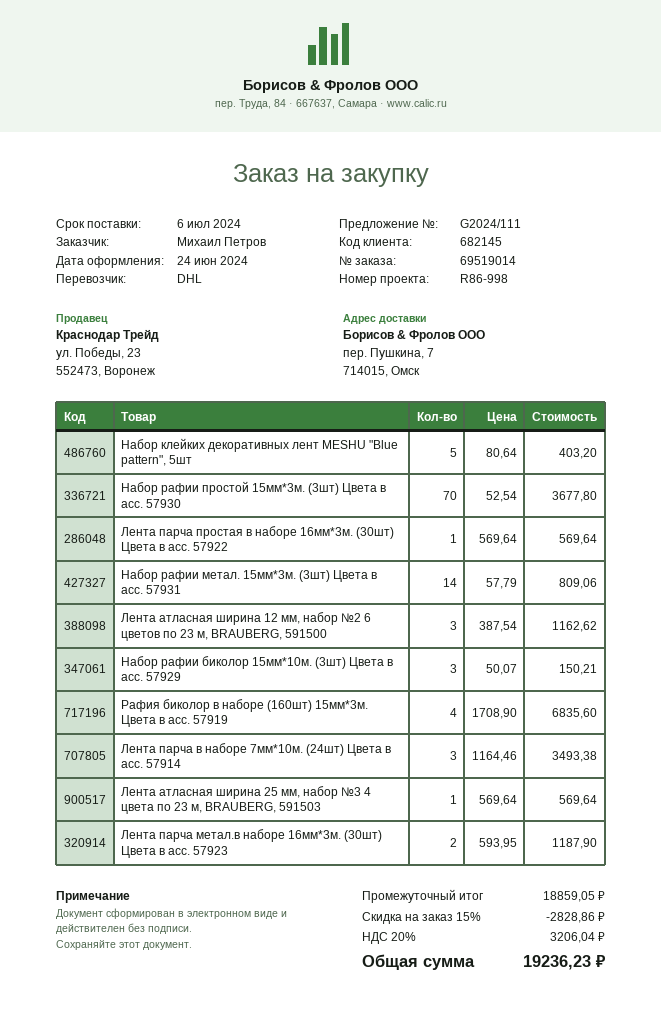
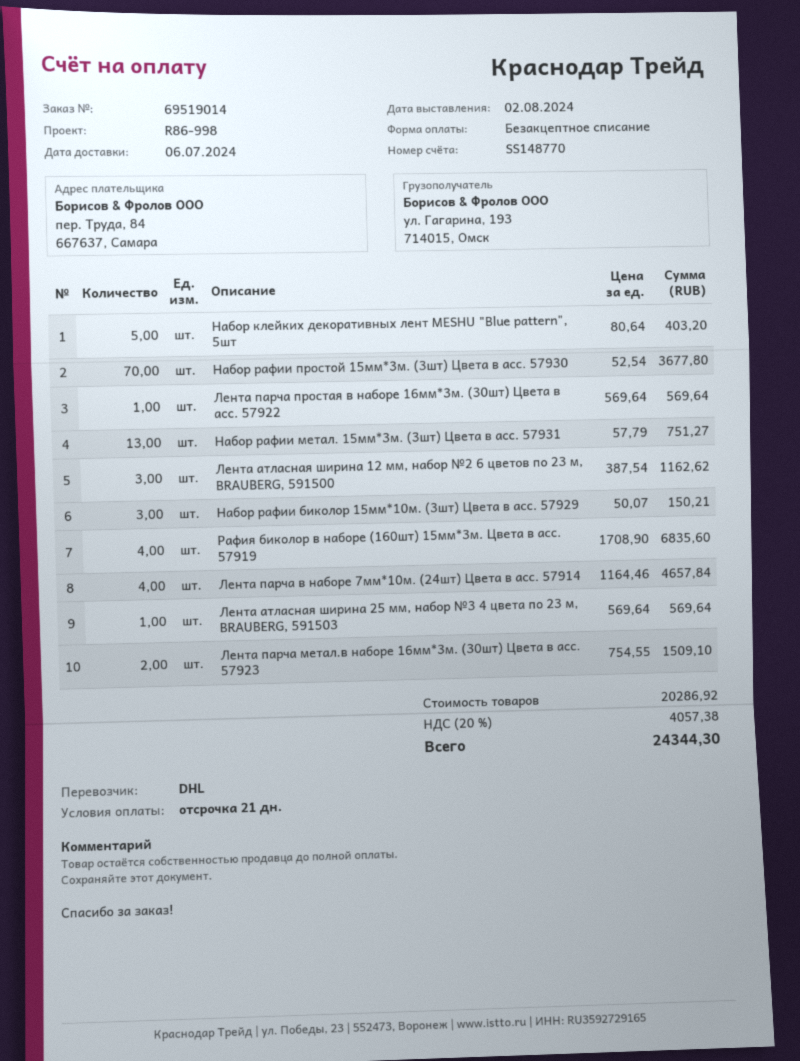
ship to: пер. Пушкина, 7, 714015, Омск -> ул. Гагарина, 193, 714015, Омск
Набор рафии метал. 15мм*3м. (3шт) Цвета в асс. 57931: 14 x 57.79 = 809.06 -> 13 x 57.79 = 751.27
Лента парча в наборе 7мм*10м. (24шт) Цвета в асс. 57914: 3 x 1164.46 = 3493.38 -> 4 x 1164.46 = 4657.84
Лента парча метал.в наборе 16мм*3м. (30шт) Цвета в асс. 57923: 2 x 593.95 = 1187.90 -> 2 x 754.55 = 1509.10
subtotal: 18859.05 -> 20286.92
discount: 15% = 2828.86 -> none
tax: 20% = 3206.04 -> 20% = 4057.38
total: 19236.23 -> 24344.30

